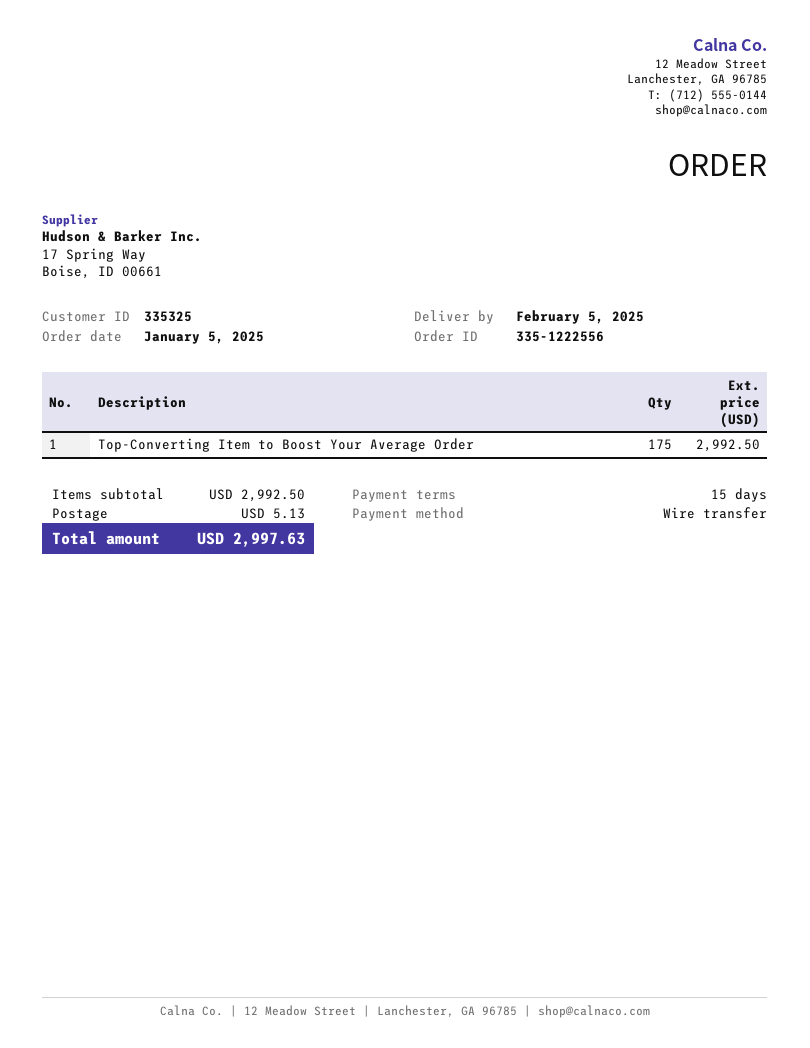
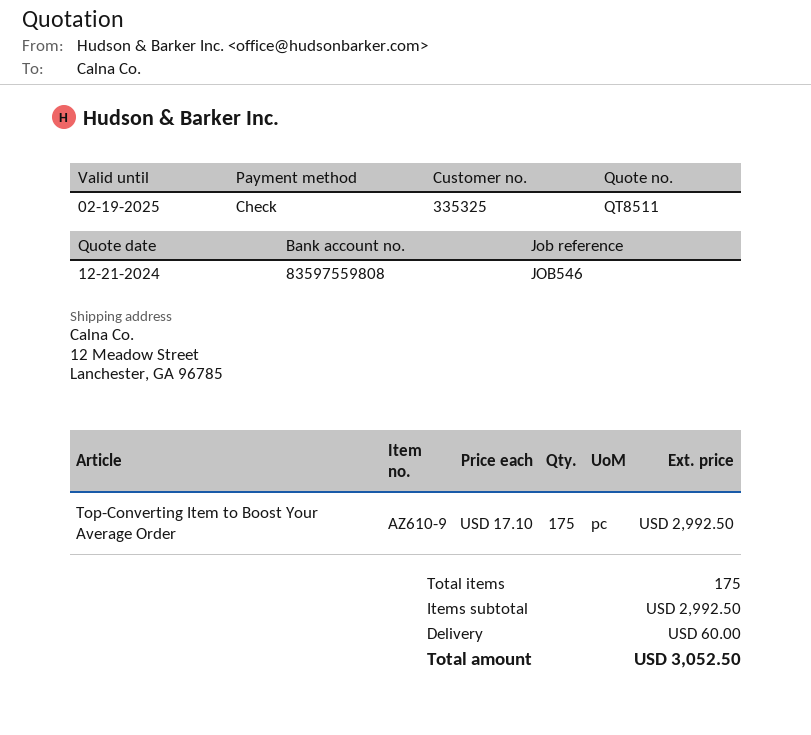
payment method: bank transfer -> cheque
shipping: 5.13 -> 60.00
total: 2997.63 -> 3052.50

